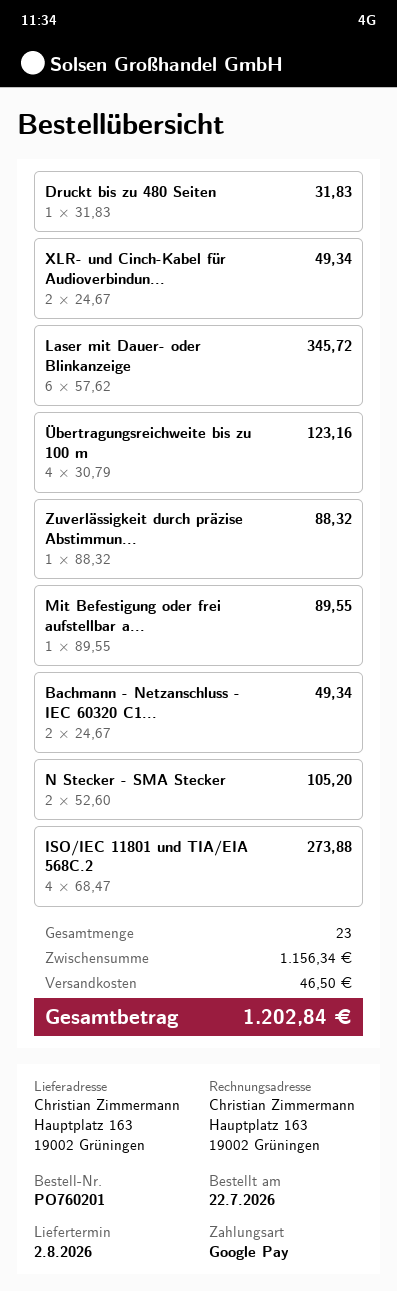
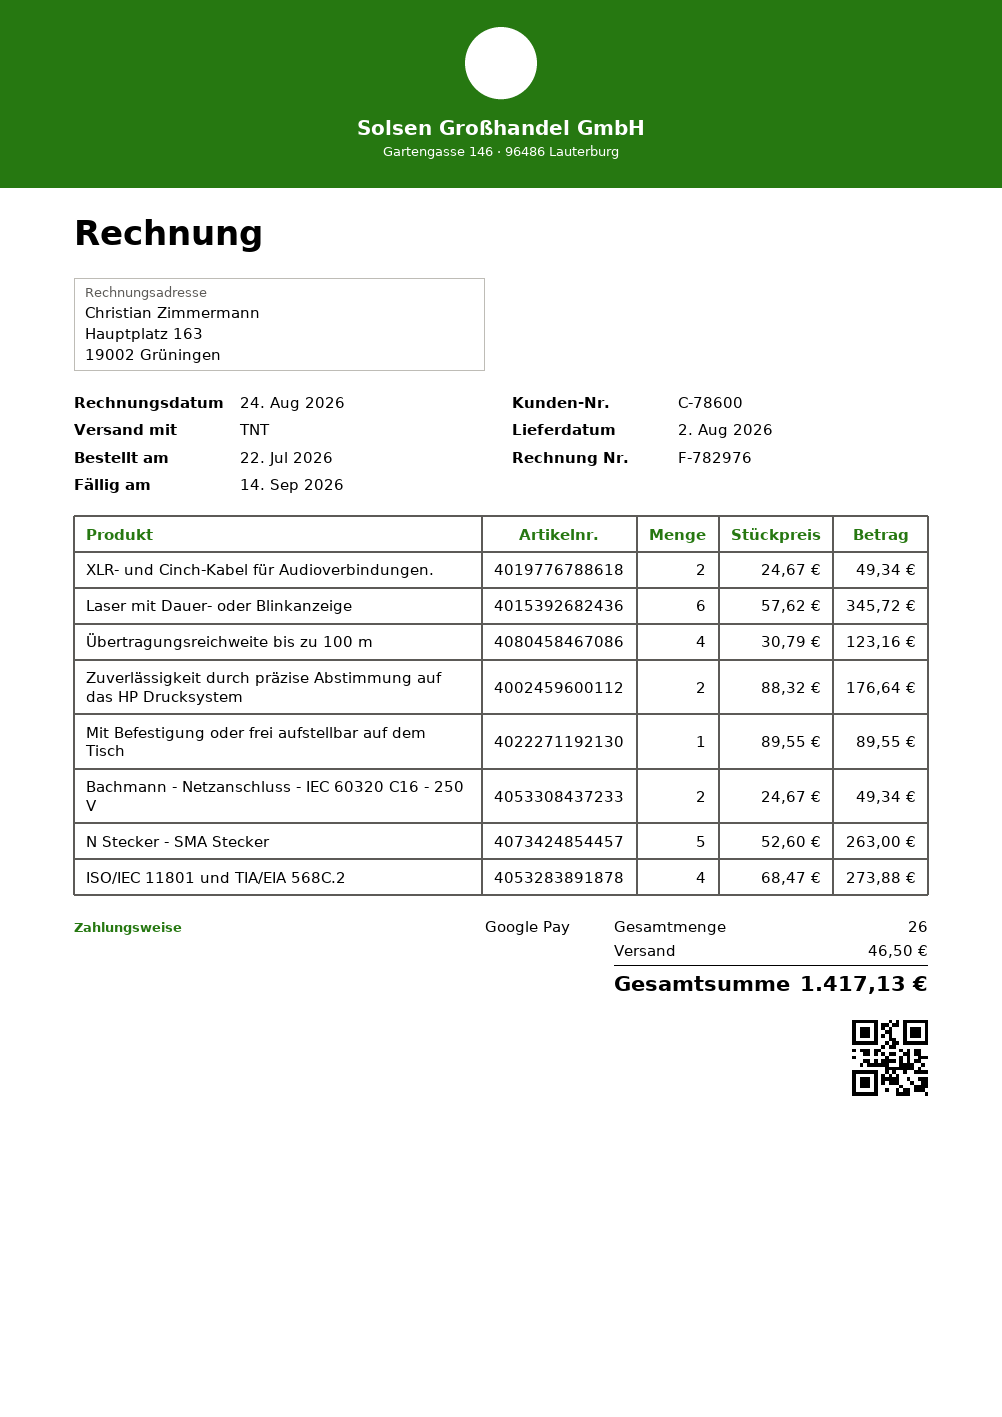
Druckt bis zu 480 Seiten: 1 x 31.83 = 31.83 -> none
Zuverlässigkeit durch präzise Abstimmun...: 1 x 88.32 = 88.32 -> 2 x 88.32 = 176.64
N Stecker - SMA Stecker: 2 x 52.60 = 105.20 -> 5 x 52.60 = 263.00
total quantity: 23 -> 26
total: 1202.84 -> 1417.13

